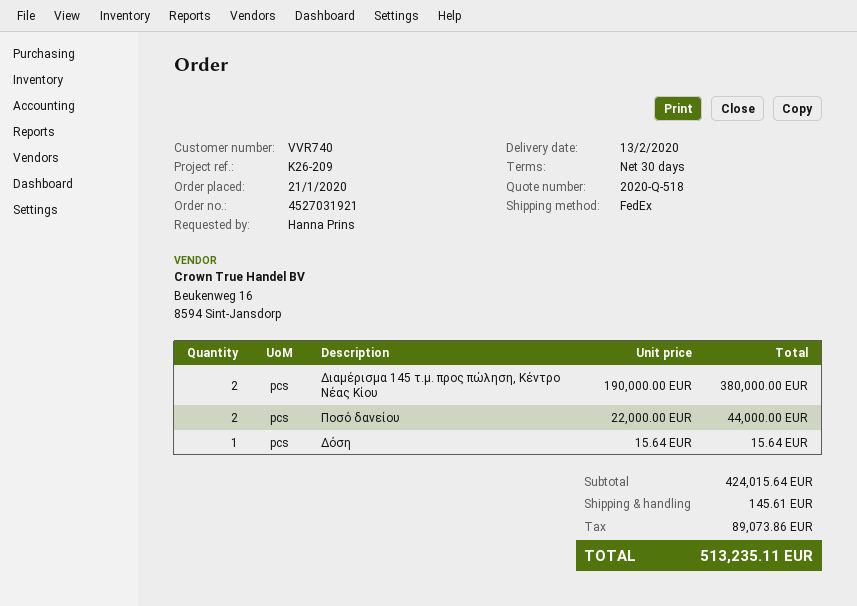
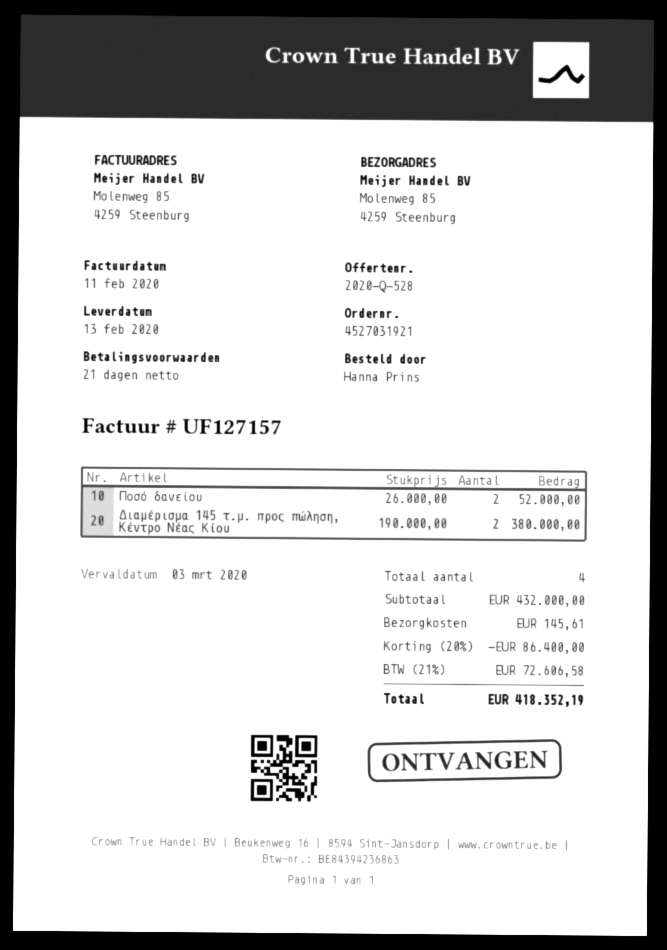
quote number: 2020-Q-518 -> 2020-Q-528
payment terms: 30 days -> 21 days
Ποσό δανείου: 2 x 22000.00 = 44000.00 -> 2 x 26000.00 = 52000.00
Δόση: 1 x 15.64 = 15.64 -> none
subtotal: 424015.64 -> 432000.00
discount: none -> 20% = 86400.00
tax: 89073.86 -> 72606.58
total: 513235.11 -> 418352.19

